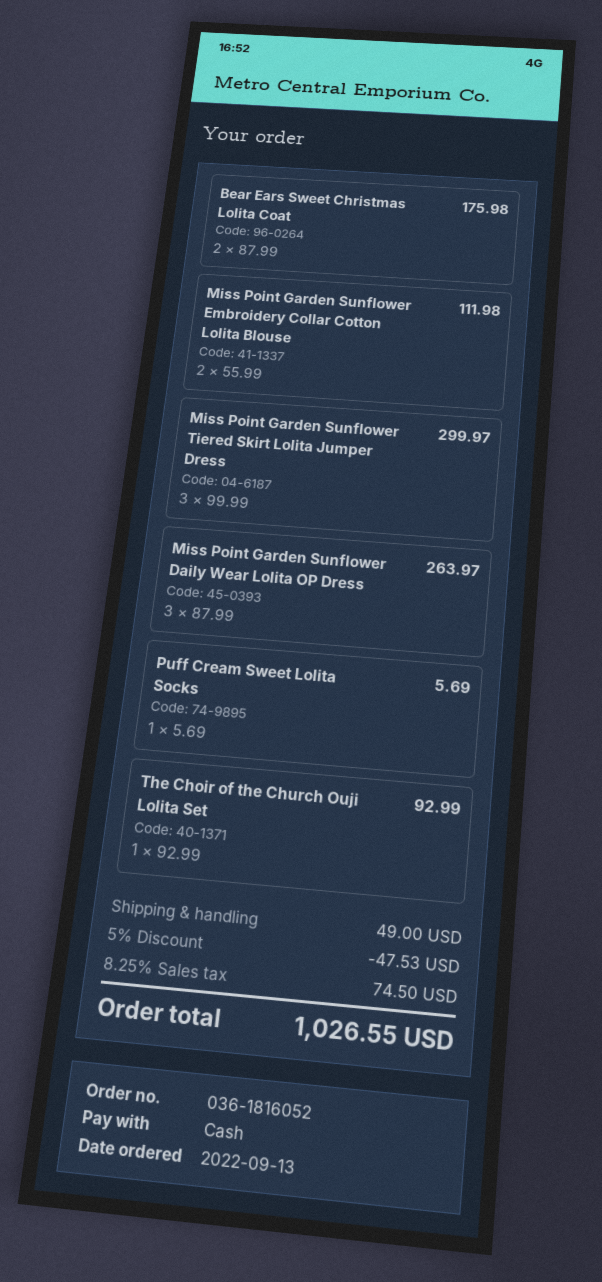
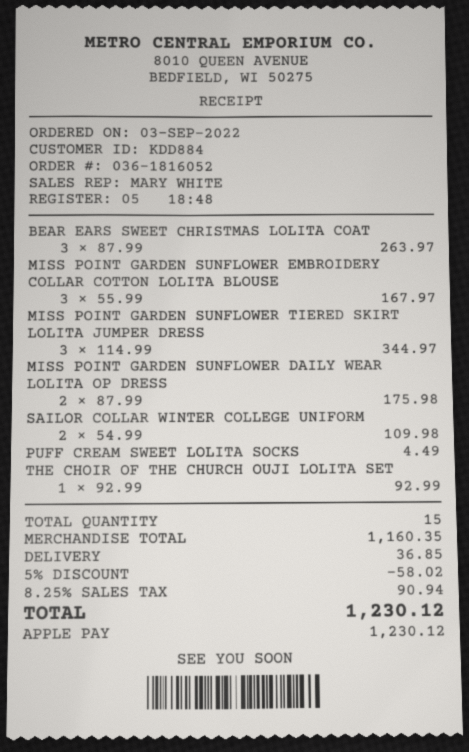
order date: 2022-09-13 -> 2022-09-03
payment method: cash -> Apple Pay
Bear Ears Sweet Christmas Lolita Coat: 2 x 87.99 = 175.98 -> 3 x 87.99 = 263.97
Miss Point Garden Sunflower Embroidery Collar Cotton Lolita Blouse: 2 x 55.99 = 111.98 -> 3 x 55.99 = 167.97
Miss Point Garden Sunflower Tiered Skirt Lolita Jumper Dress: 3 x 99.99 = 299.97 -> 3 x 114.99 = 344.97
Miss Point Garden Sunflower Daily Wear Lolita OP Dress: 3 x 87.99 = 263.97 -> 2 x 87.99 = 175.98
Puff Cream Sweet Lolita Socks: 1 x 5.69 = 5.69 -> 1 x 4.49 = 4.49
SAILOR COLLAR WINTER COLLEGE UNIFORM: none -> 2 x 54.99 = 109.98
discount: 5% = 47.53 -> 5% = 58.02
shipping: 49.00 -> 36.85
tax: 8.25% = 74.50 -> 8.25% = 90.94
total: 1026.55 -> 1230.12

